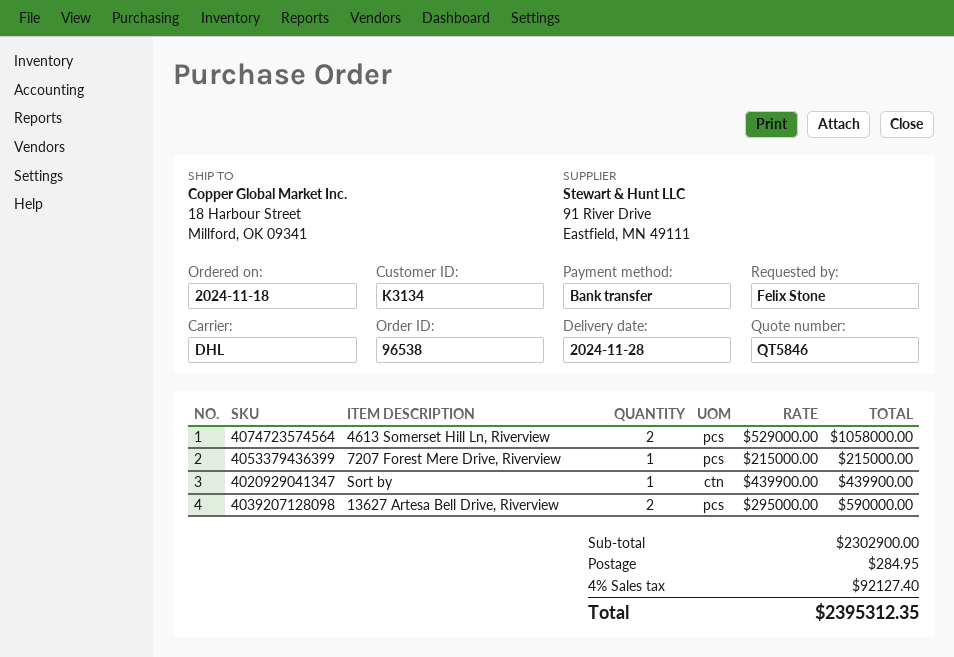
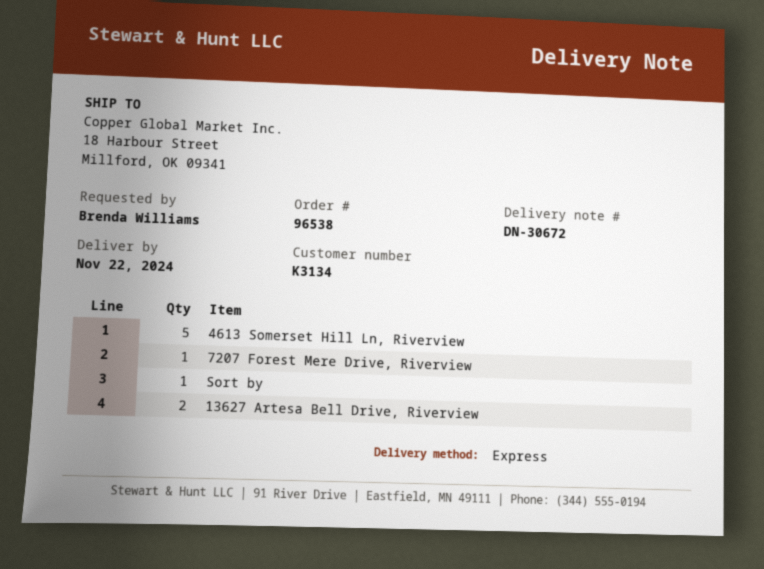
delivery date: 2024-11-28 -> 2024-11-22
ordered by: Felix Stone -> Brenda Williams
shipping method: DHL -> express
4613 Somerset Hill Ln, Riverview: 2 -> 5

